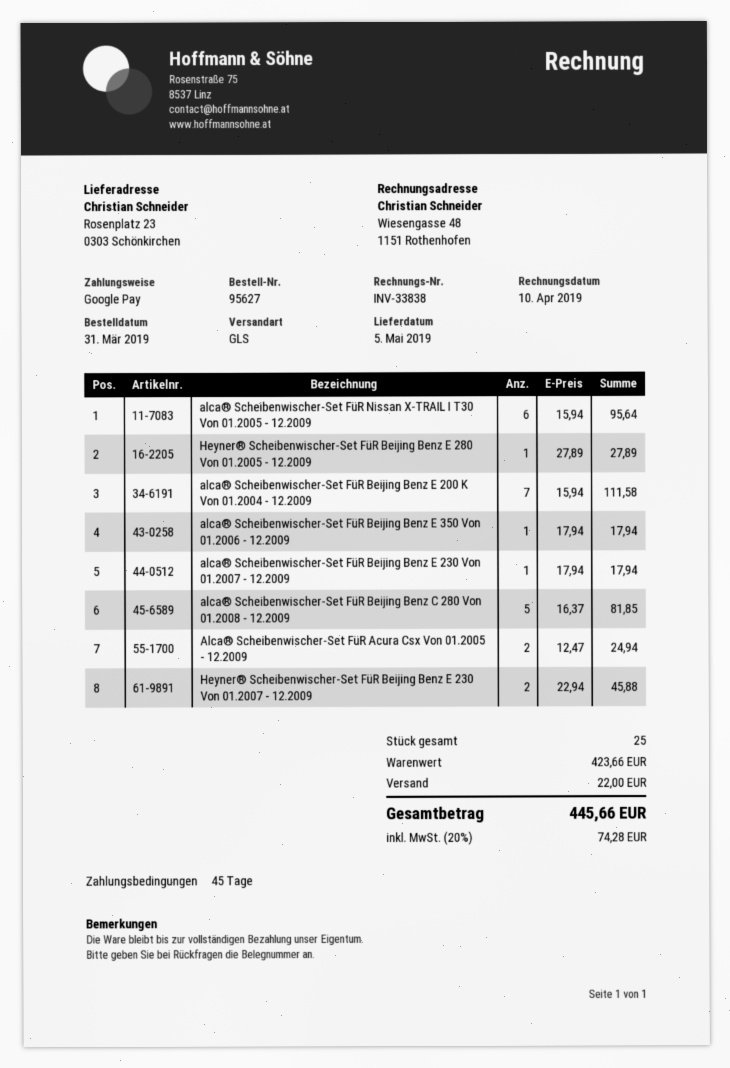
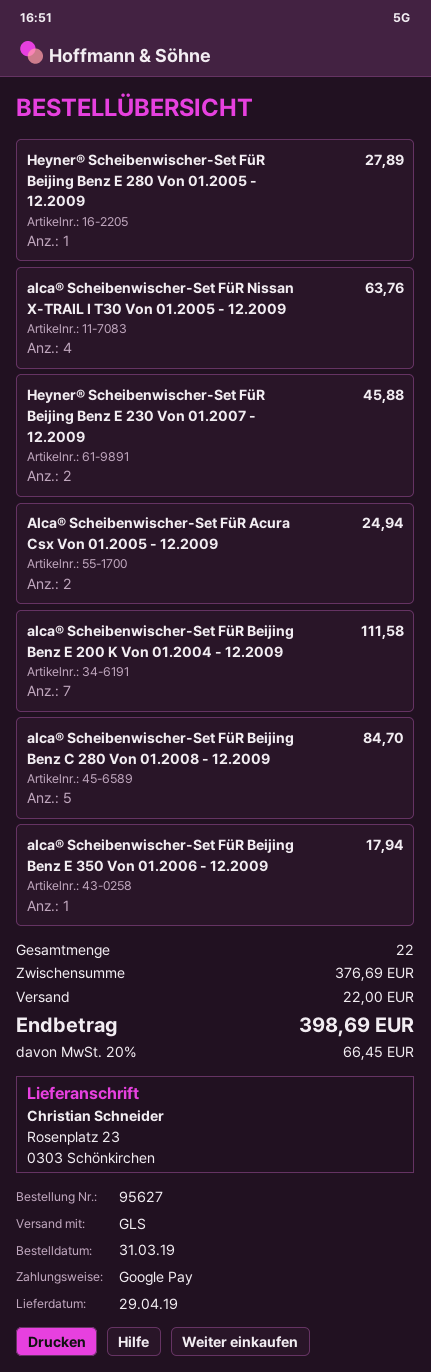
delivery date: 2019-05-05 -> 2019-04-29
alca® Scheibenwischer-Set FüR Nissan X-TRAIL I T30 Von 01.2005 - 12.2009: 6 for 95.64 -> 4 for 63.76
alca® Scheibenwischer-Set FüR Beijing Benz E 230 Von 01.2007 - 12.2009: 1 for 17.94 -> none
alca® Scheibenwischer-Set FüR Beijing Benz C 280 Von 01.2008 - 12.2009: 5 for 81.85 -> 5 for 84.70
total quantity: 25 -> 22
subtotal: 423.66 -> 376.69
tax: 20% = 74.28 -> 20% = 66.45
total: 445.66 -> 398.69

